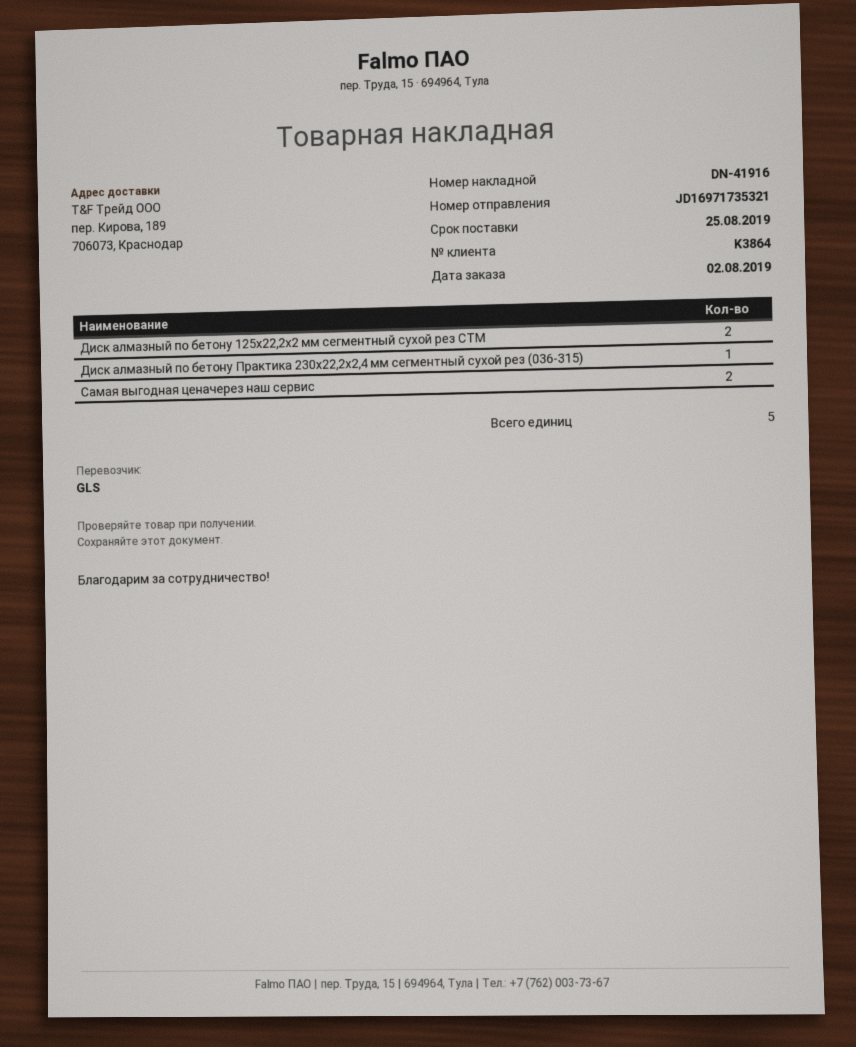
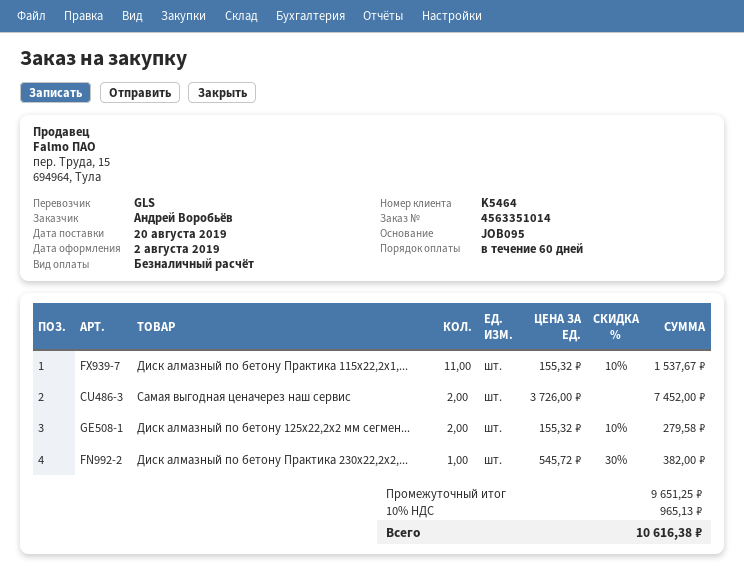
delivery date: 2019-08-25 -> 2019-08-20
customer number: K3864 -> K5464
Диск алмазный по бетону Практика 115х22,2х1,...: none -> 11

